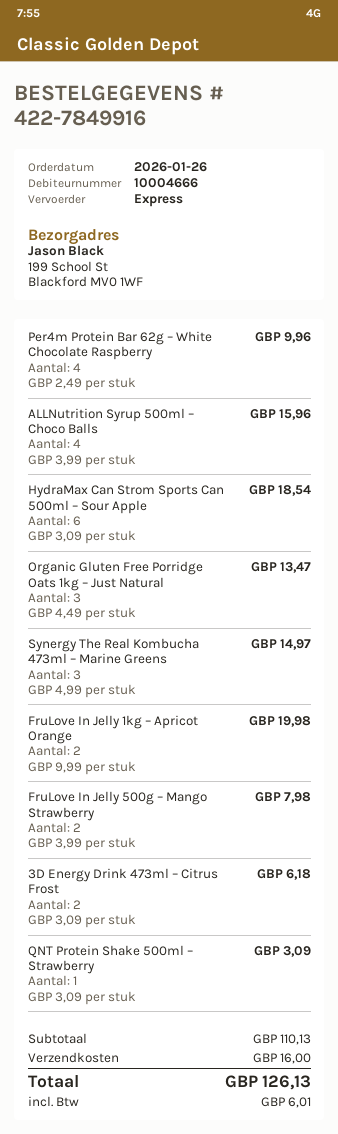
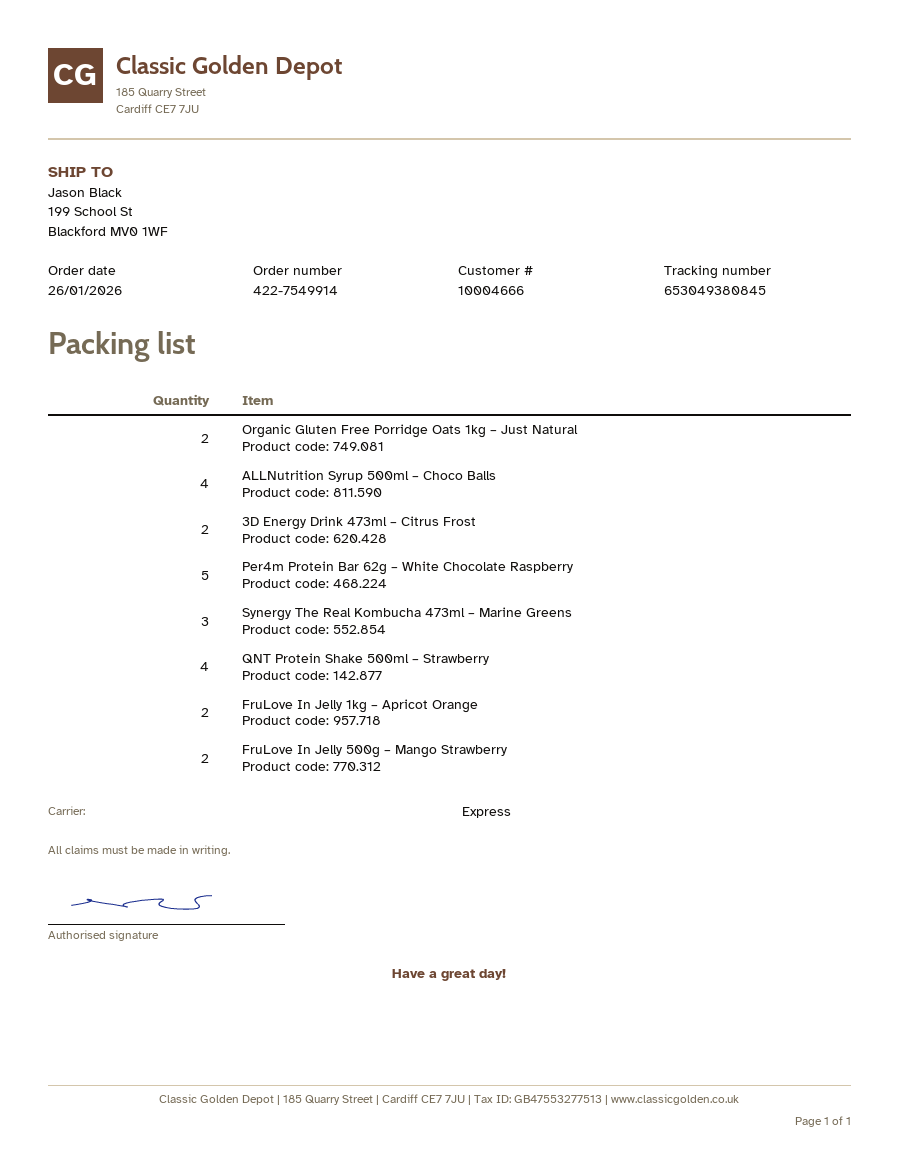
order number: 422-7849916 -> 422-7549914
Per4m Protein Bar 62g – White Chocolate Raspberry: 4 -> 5
HydraMax Can Strom Sports Can 500ml – Sour Apple: 6 -> none
Organic Gluten Free Porridge Oats 1kg – Just Natural: 3 -> 2
QNT Protein Shake 500ml – Strawberry: 1 -> 4

